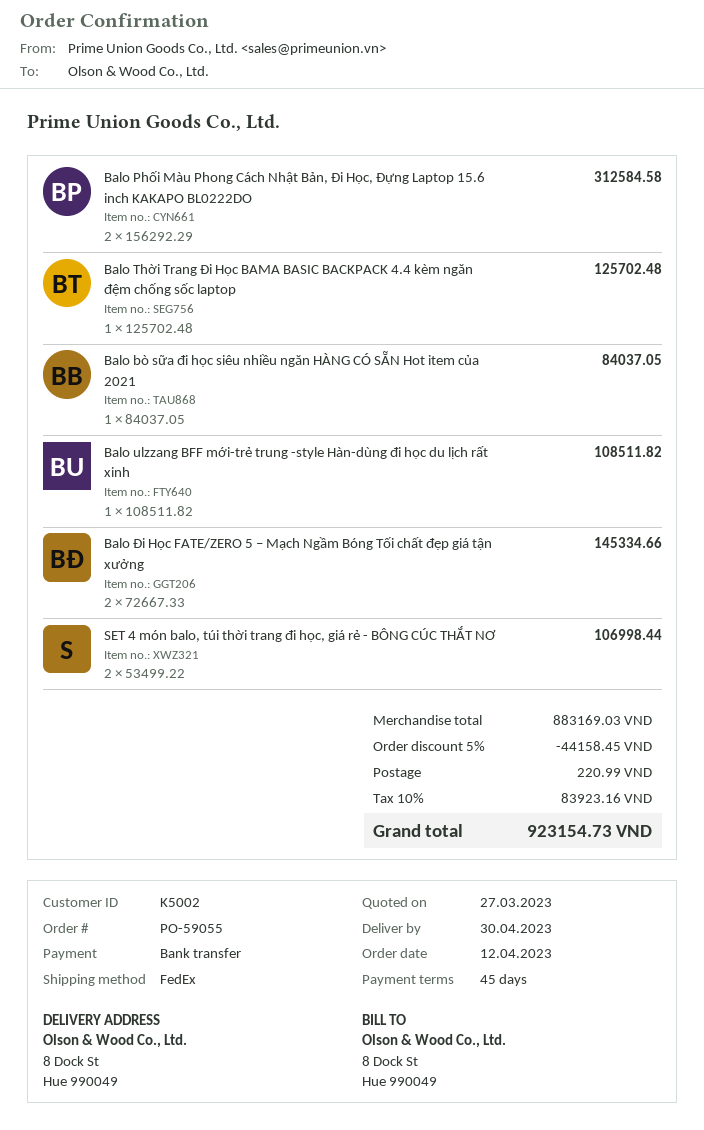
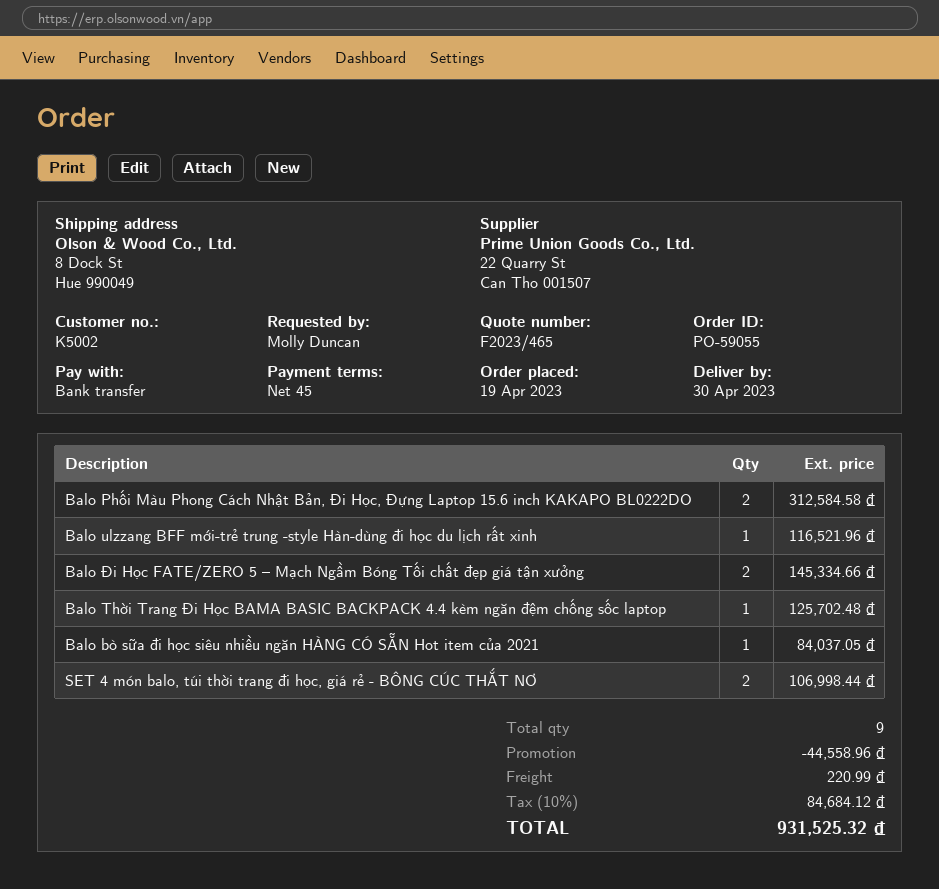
order date: 2023-04-12 -> 2023-04-19
Balo ulzzang BFF mới-trẻ trung -style Hàn-dùng đi học du lịch rất xinh: 1 for 108511.82 -> 1 for 116521.96
discount: 44158.45 -> 44558.96
tax: 10% = 83923.16 -> 10% = 84684.12
total: 923154.73 -> 931525.32

